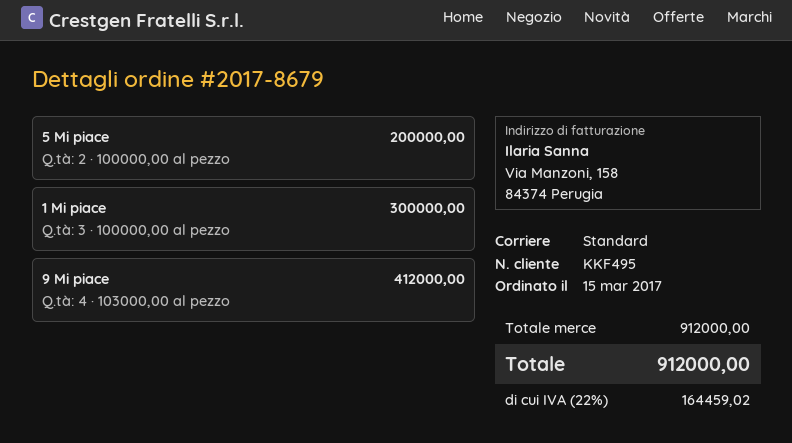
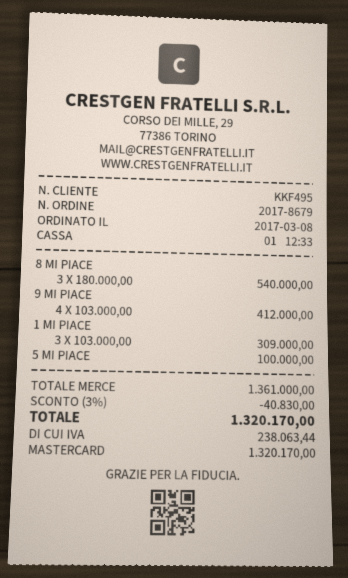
order date: 2017-03-15 -> 2017-03-08
5 Mi piace: 2 x 100000.00 = 200000.00 -> 1 x 100000.00 = 100000.00
1 Mi piace: 3 x 100000.00 = 300000.00 -> 3 x 103000.00 = 309000.00
8 MI PIACE: none -> 3 x 180000.00 = 540000.00
subtotal: 912000.00 -> 1361000.00
discount: none -> 3% = 40830.00
tax: 164459.02 -> 238063.44
total: 912000.00 -> 1320170.00

